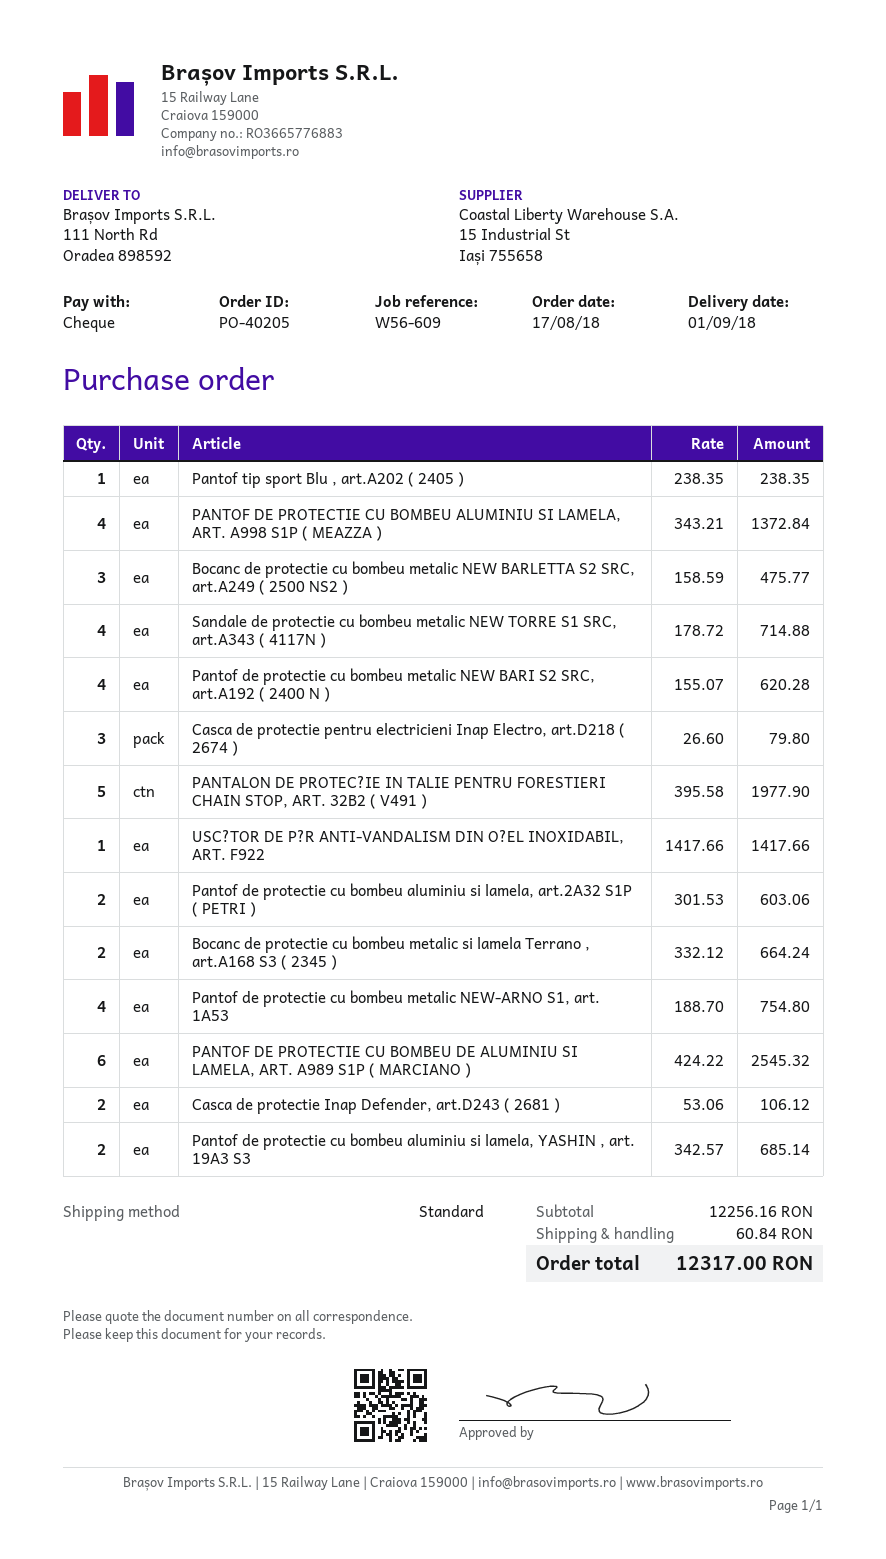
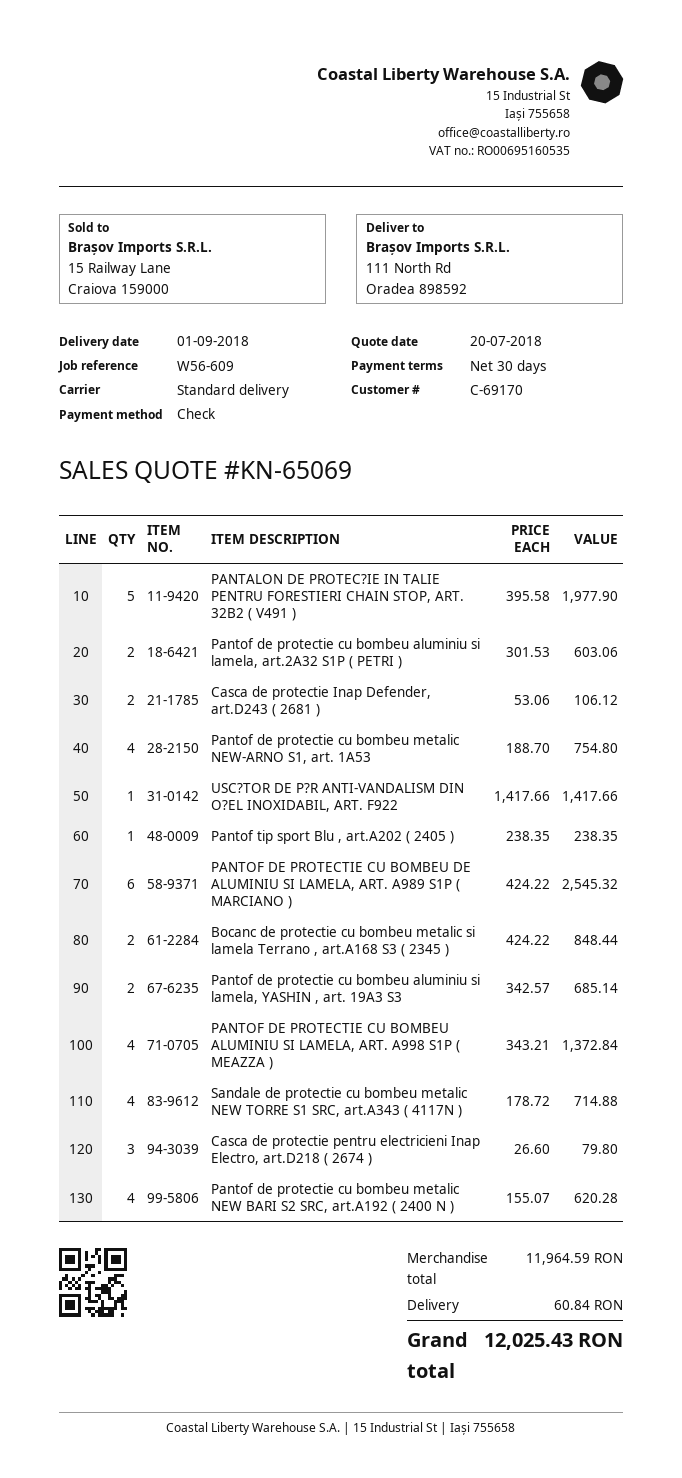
Bocanc de protectie cu bombeu metalic NEW BARLETTA S2 SRC, art.A249 ( 2500 NS2 ): 3 x 158.59 = 475.77 -> none
Bocanc de protectie cu bombeu metalic si lamela Terrano , art.A168 S3 ( 2345 ): 2 x 332.12 = 664.24 -> 2 x 424.22 = 848.44
subtotal: 12256.16 -> 11964.59
total: 12317.00 -> 12025.43

